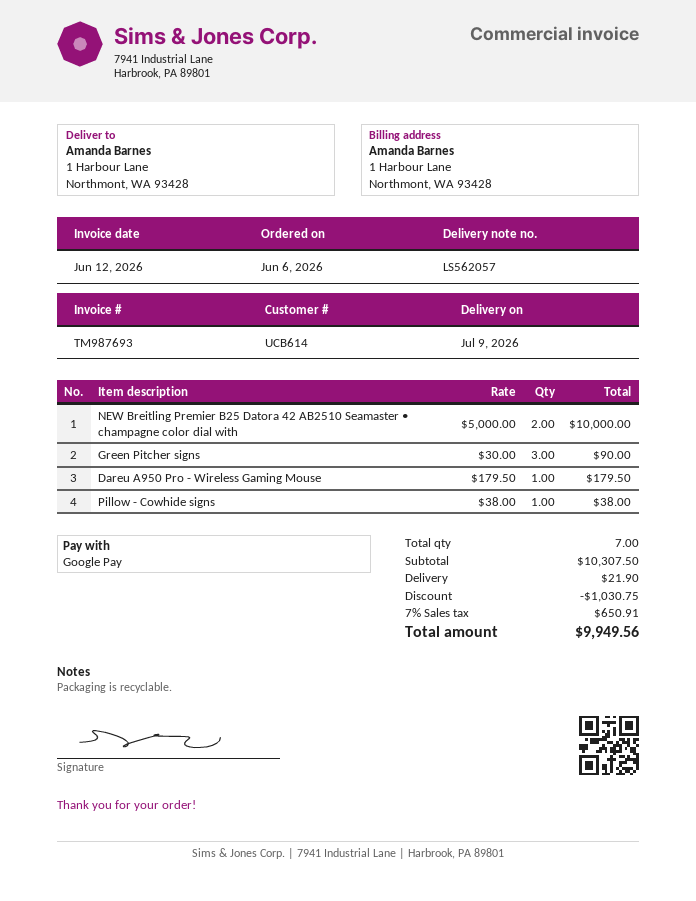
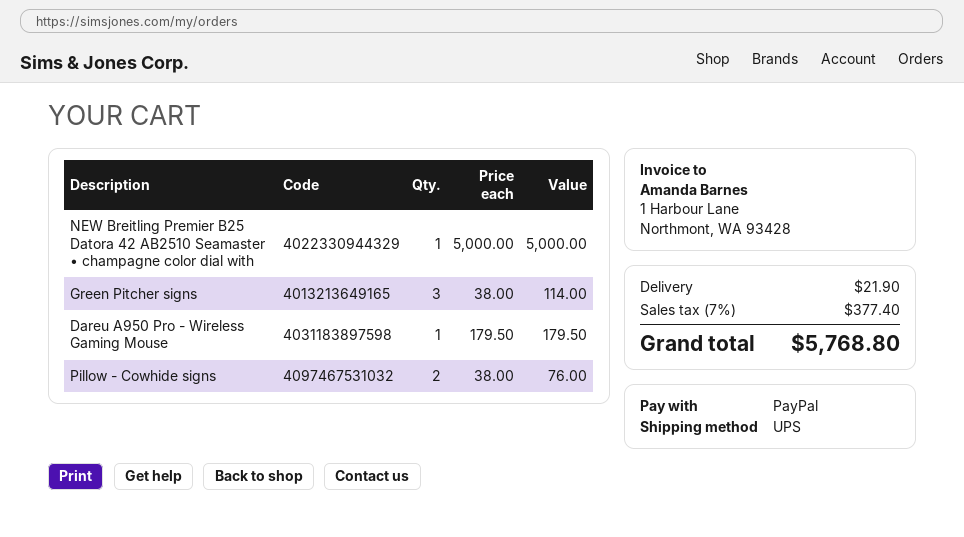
payment method: Google Pay -> PayPal
NEW Breitling Premier B25 Datora 42 AB2510 Seamaster • champagne color dial with: 2 x 5000.00 = 10000.00 -> 1 x 5000.00 = 5000.00
Green Pitcher signs: 3 x 30.00 = 90.00 -> 3 x 38.00 = 114.00
Pillow - Cowhide signs: 1 x 38.00 = 38.00 -> 2 x 38.00 = 76.00
discount: 1030.75 -> none
tax: 7% = 650.91 -> 7% = 377.40
total: 9949.56 -> 5768.80

